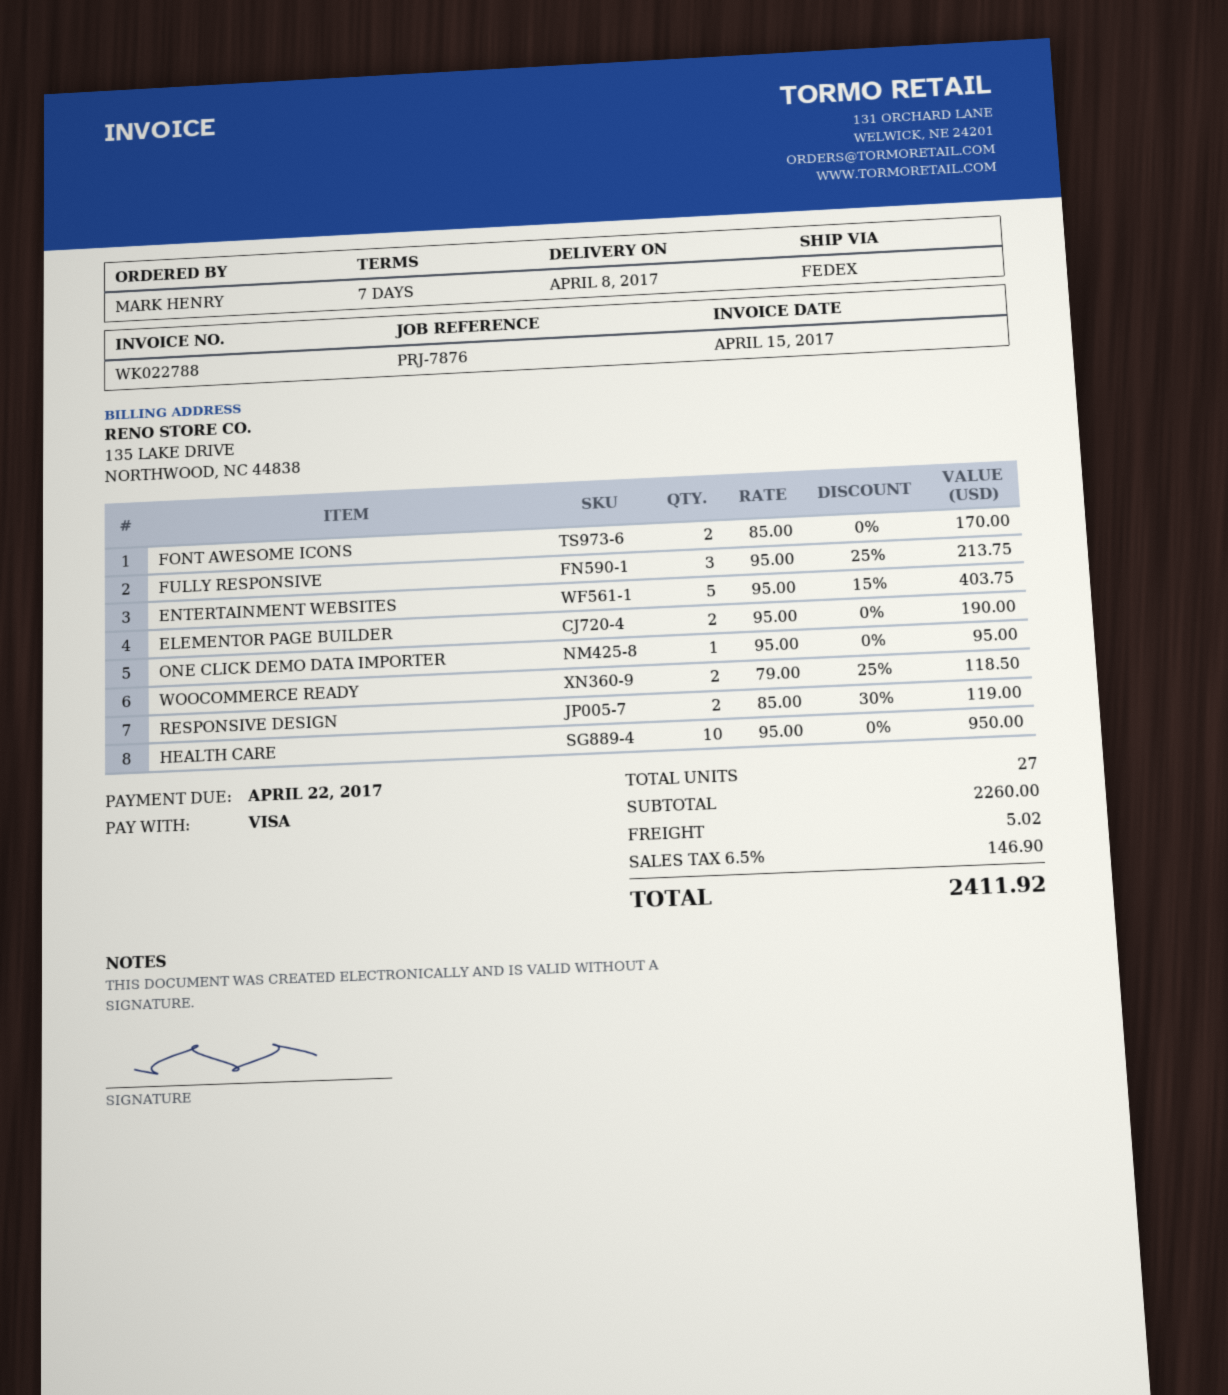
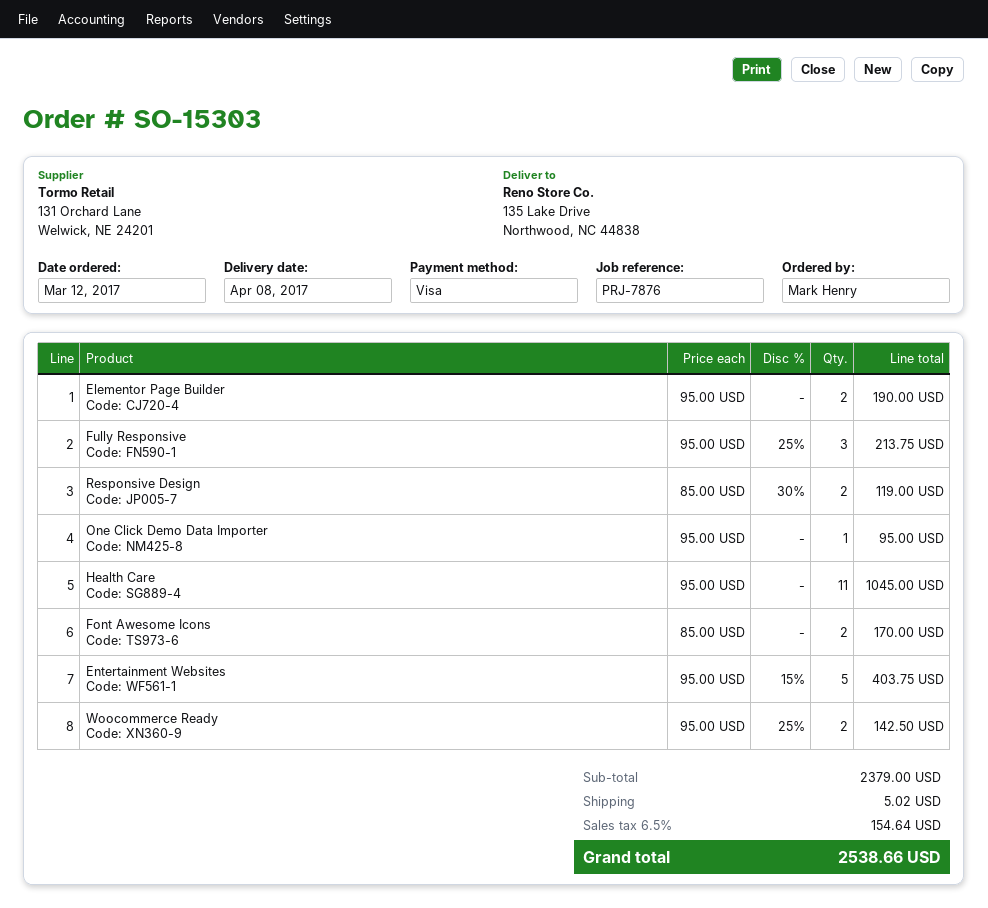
WOOCOMMERCE READY: 2 x 79.00 - 25% = 118.50 -> 2 x 95.00 - 25% = 142.50
HEALTH CARE: 10 x 95.00 = 950.00 -> 11 x 95.00 = 1045.00
subtotal: 2260.00 -> 2379.00
tax: 6.5% = 146.90 -> 6.5% = 154.64
total: 2411.92 -> 2538.66

